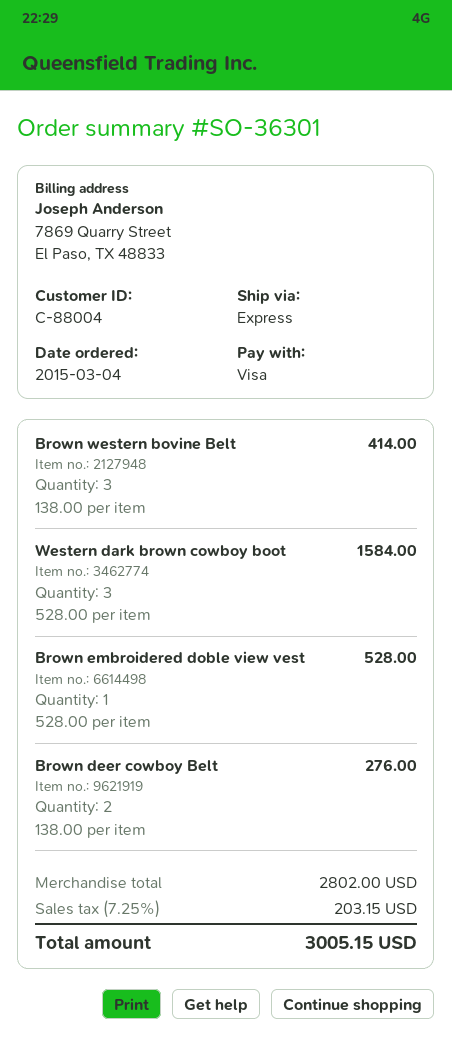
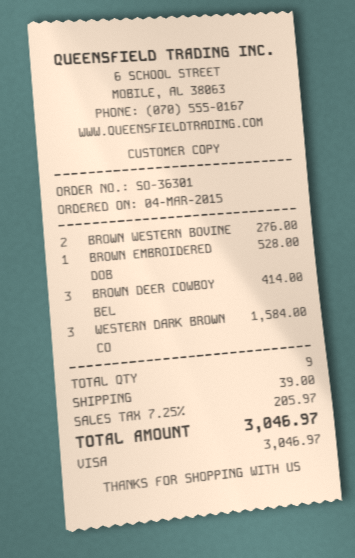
Brown western bovine Belt: 3 for 414.00 -> 2 for 276.00
Brown deer cowboy Belt: 2 for 276.00 -> 3 for 414.00
shipping: none -> 39.00
tax: 7.25% = 203.15 -> 7.25% = 205.97
total: 3005.15 -> 3046.97

